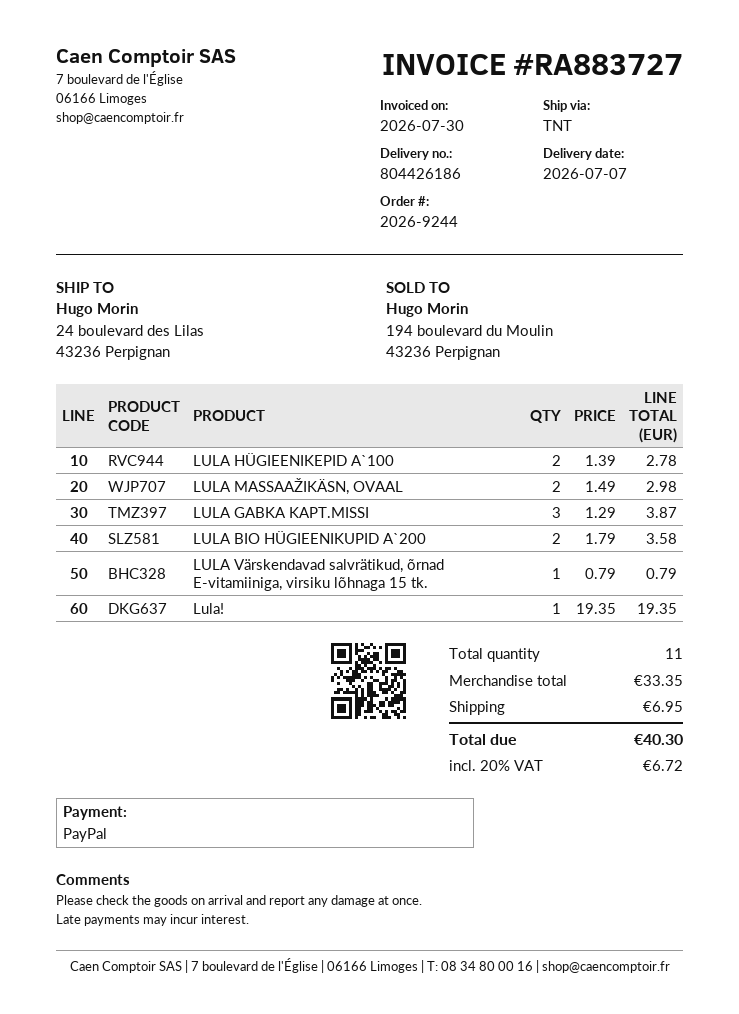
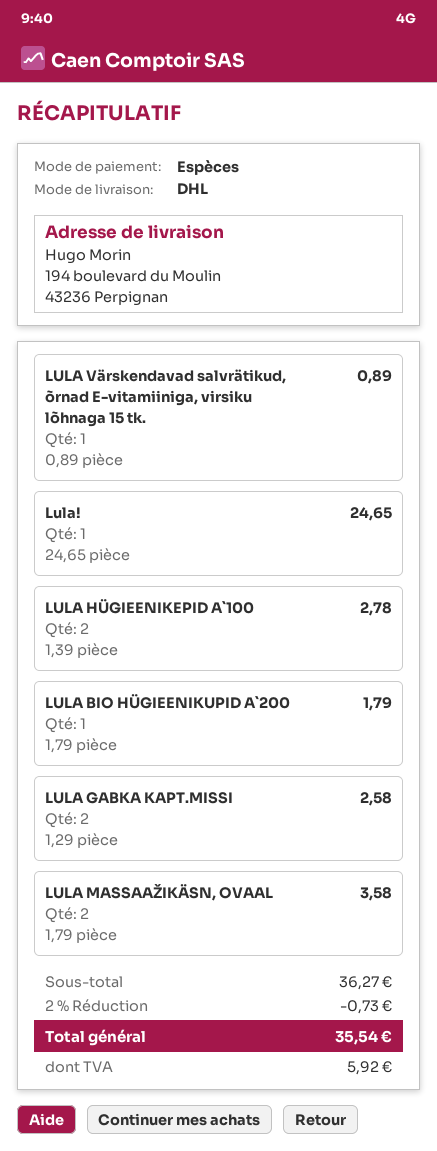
payment method: PayPal -> cash
shipping method: TNT -> DHL
ship to: 24 boulevard des Lilas, 43236 Perpignan -> 194 boulevard du Moulin, 43236 Perpignan
LULA MASSAAŽIKÄSN, OVAAL: 2 x 1.49 = 2.98 -> 2 x 1.79 = 3.58
LULA GABKA KAPT.MISSI: 3 x 1.29 = 3.87 -> 2 x 1.29 = 2.58
LULA BIO HÜGIEENIKUPID A`200: 2 x 1.79 = 3.58 -> 1 x 1.79 = 1.79
LULA Värskendavad salvrätikud, õrnad E-vitamiiniga, virsiku lõhnaga 15 tk.: 1 x 0.79 = 0.79 -> 1 x 0.89 = 0.89
Lula!: 1 x 19.35 = 19.35 -> 1 x 24.65 = 24.65
subtotal: 33.35 -> 36.27
discount: none -> 2% = 0.73
shipping: 6.95 -> none
tax: 6.72 -> 5.92
total: 40.30 -> 35.54

